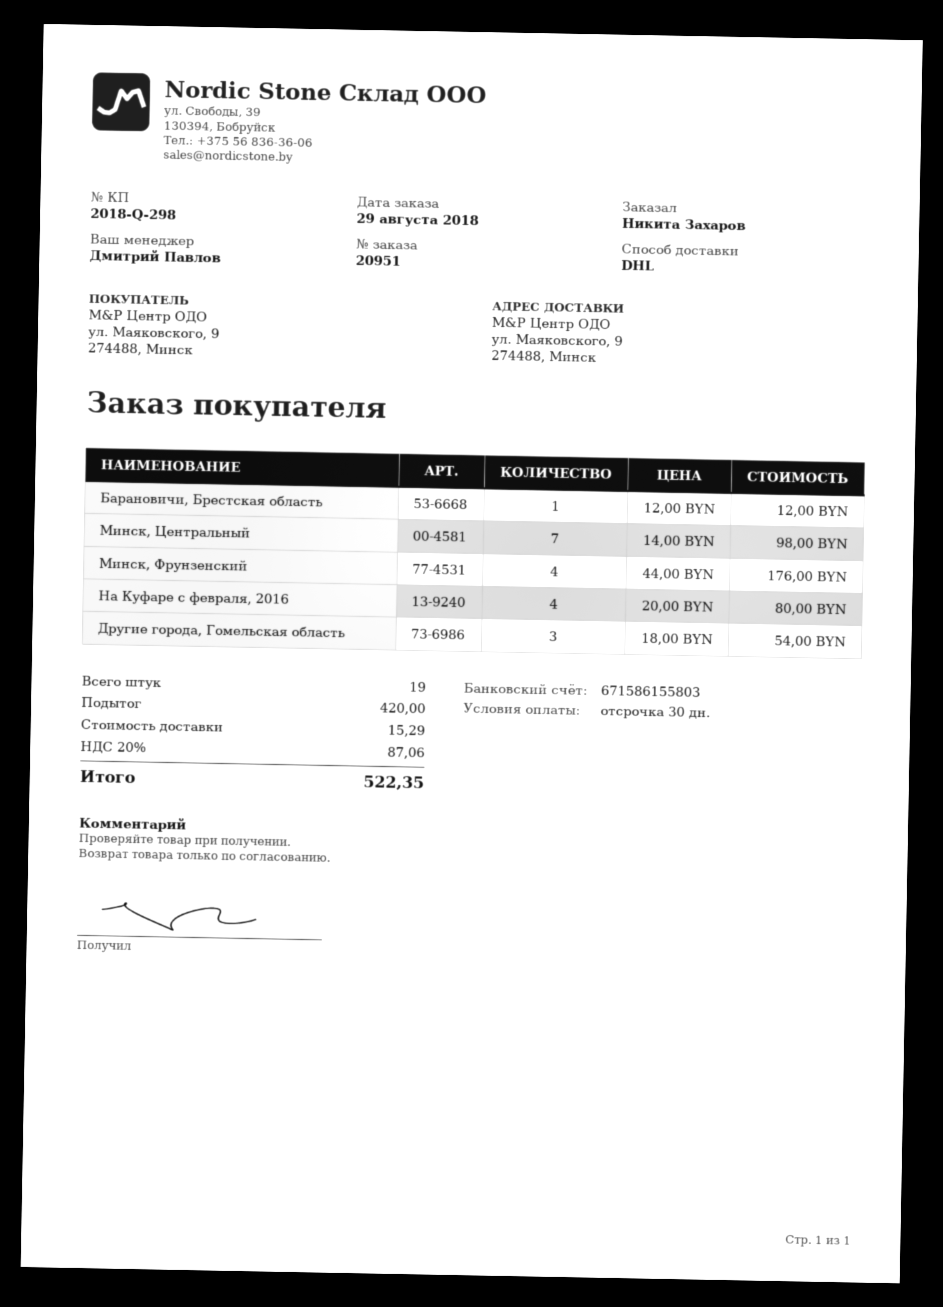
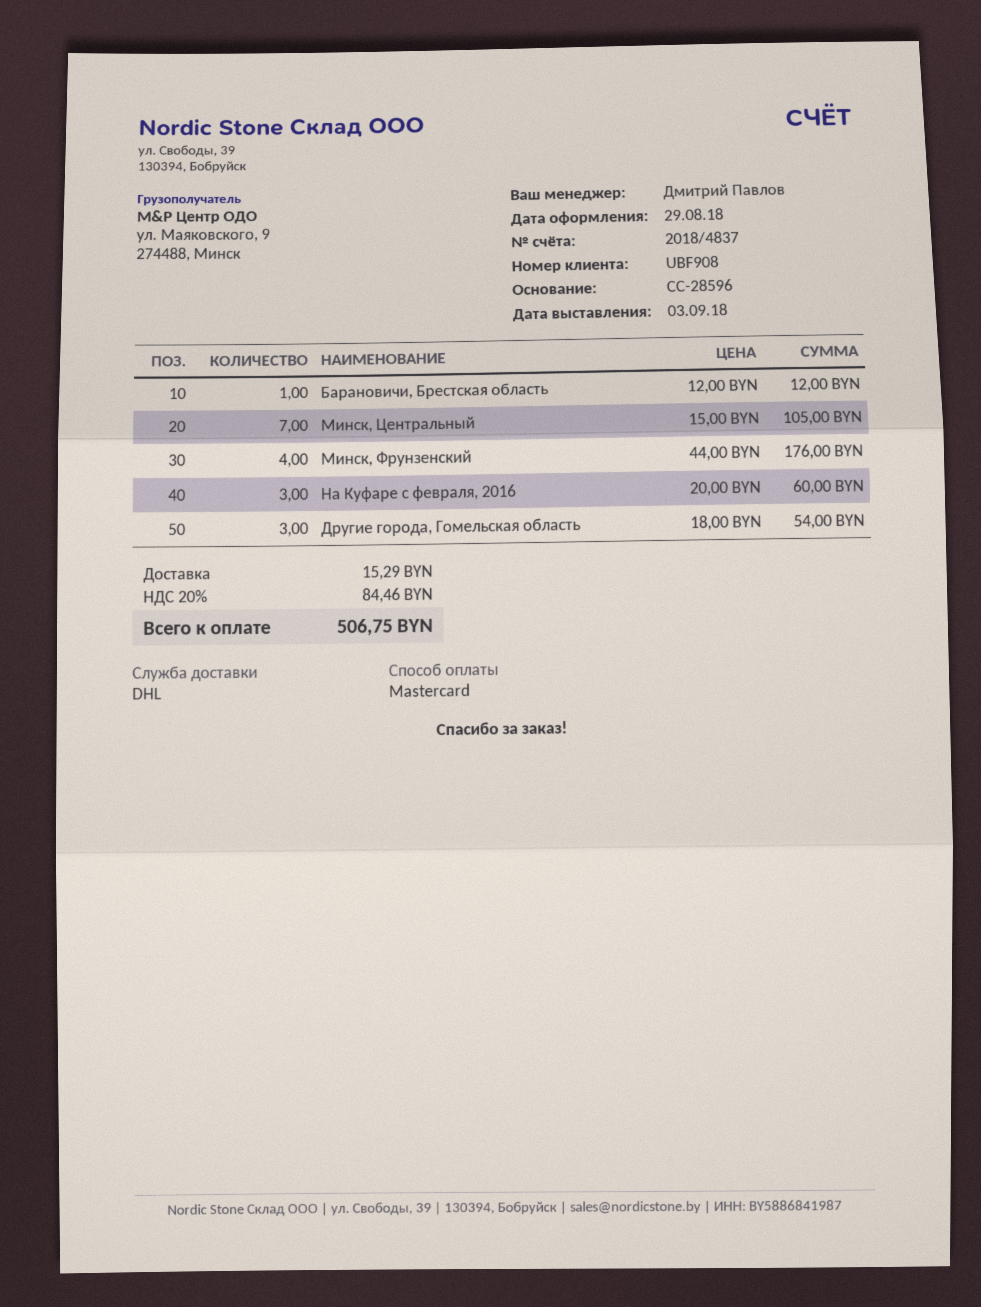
Минск, Центральный: 7 x 14.00 = 98.00 -> 7 x 15.00 = 105.00
На Куфаре с февраля, 2016: 4 x 20.00 = 80.00 -> 3 x 20.00 = 60.00
tax: 20% = 87.06 -> 20% = 84.46
total: 522.35 -> 506.75

